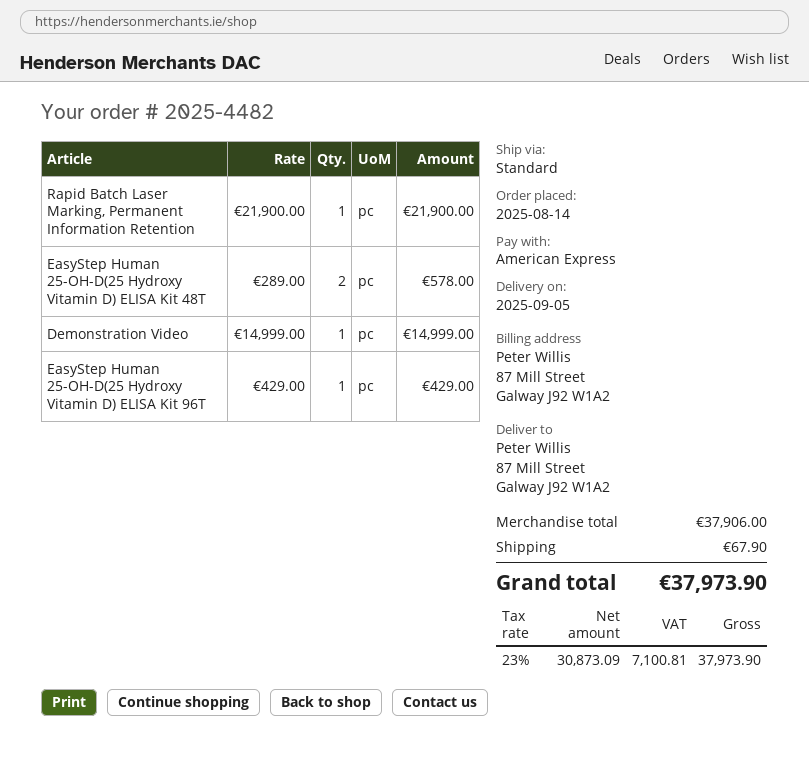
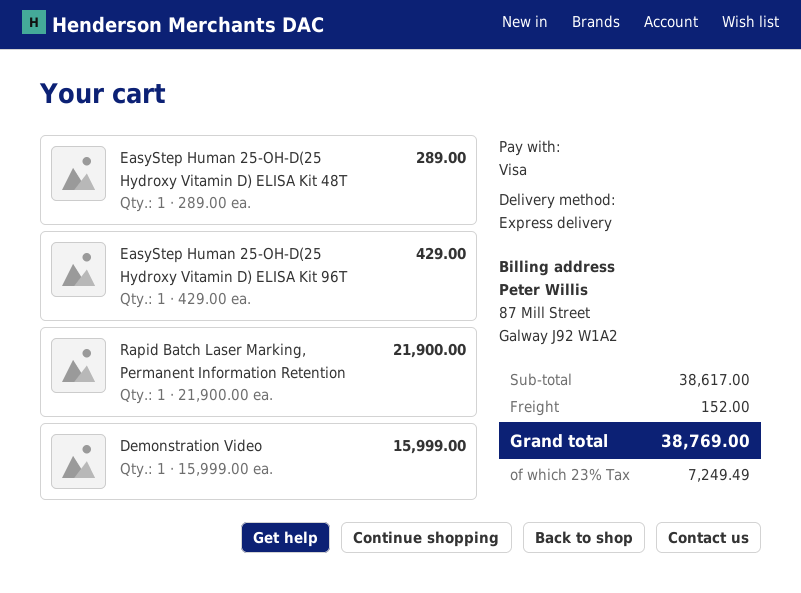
payment method: American Express -> Visa
shipping method: standard -> express
EasyStep Human 25-OH-D(25 Hydroxy Vitamin D) ELISA Kit 48T: 2 x 289.00 = 578.00 -> 1 x 289.00 = 289.00
Demonstration Video: 1 x 14999.00 = 14999.00 -> 1 x 15999.00 = 15999.00
subtotal: 37906.00 -> 38617.00
shipping: 67.90 -> 152.00
tax: 23% = 7100.81 -> 23% = 7249.49
total: 37973.90 -> 38769.00

